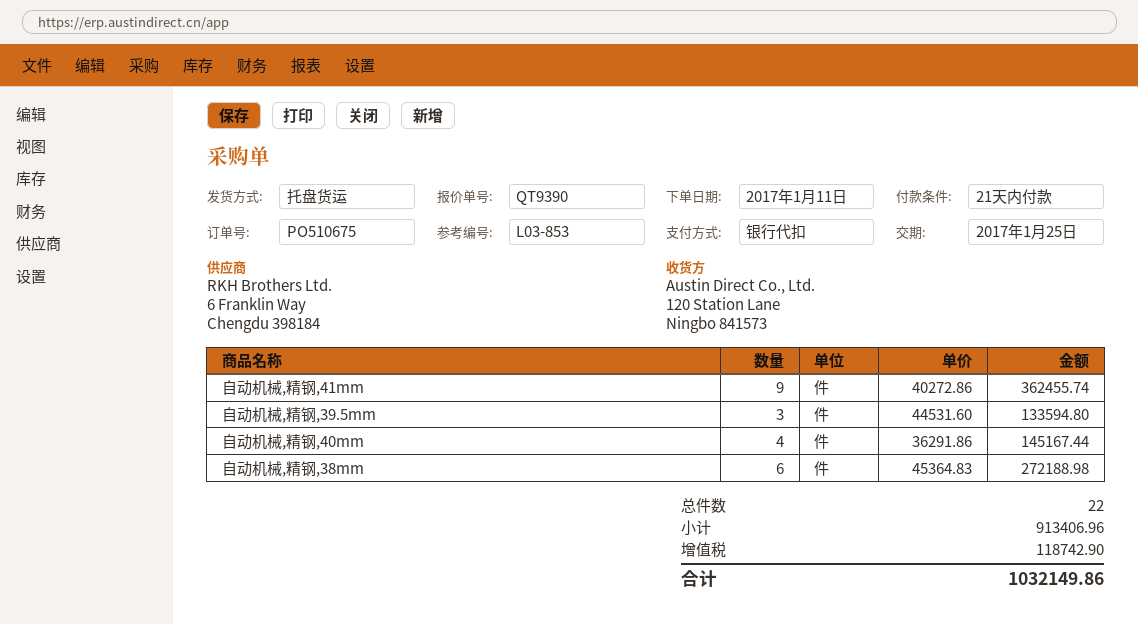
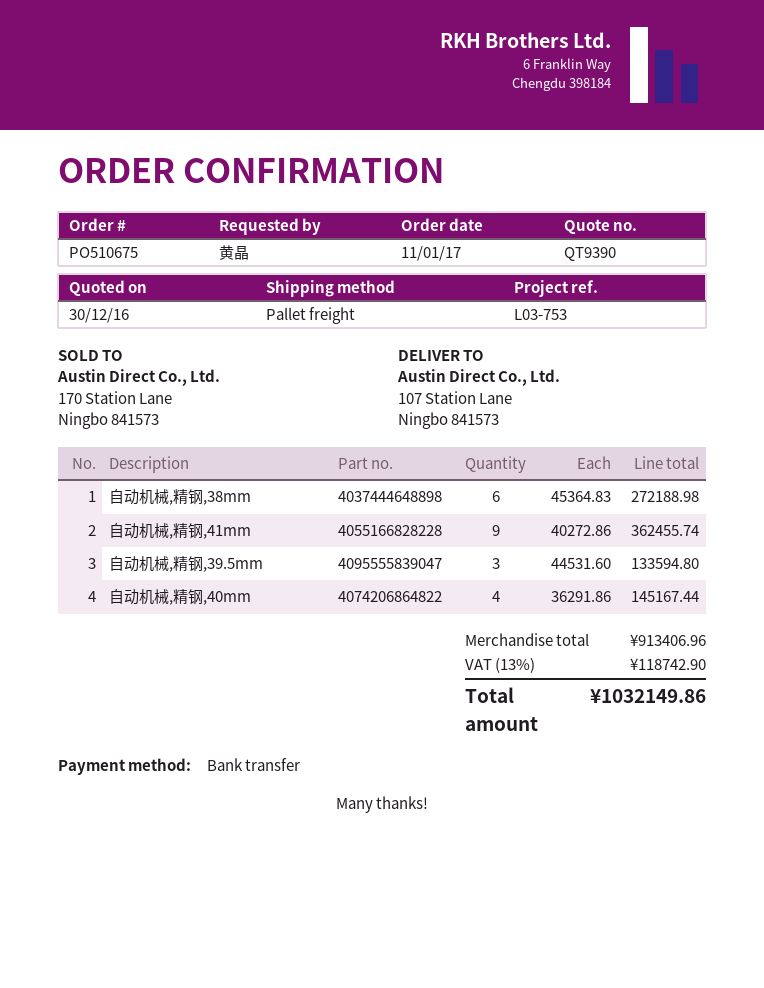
reference: L03-853 -> L03-753
payment method: direct debit -> bank transfer
ship to: 120 Station Lane, Ningbo 841573 -> 107 Station Lane, Ningbo 841573

